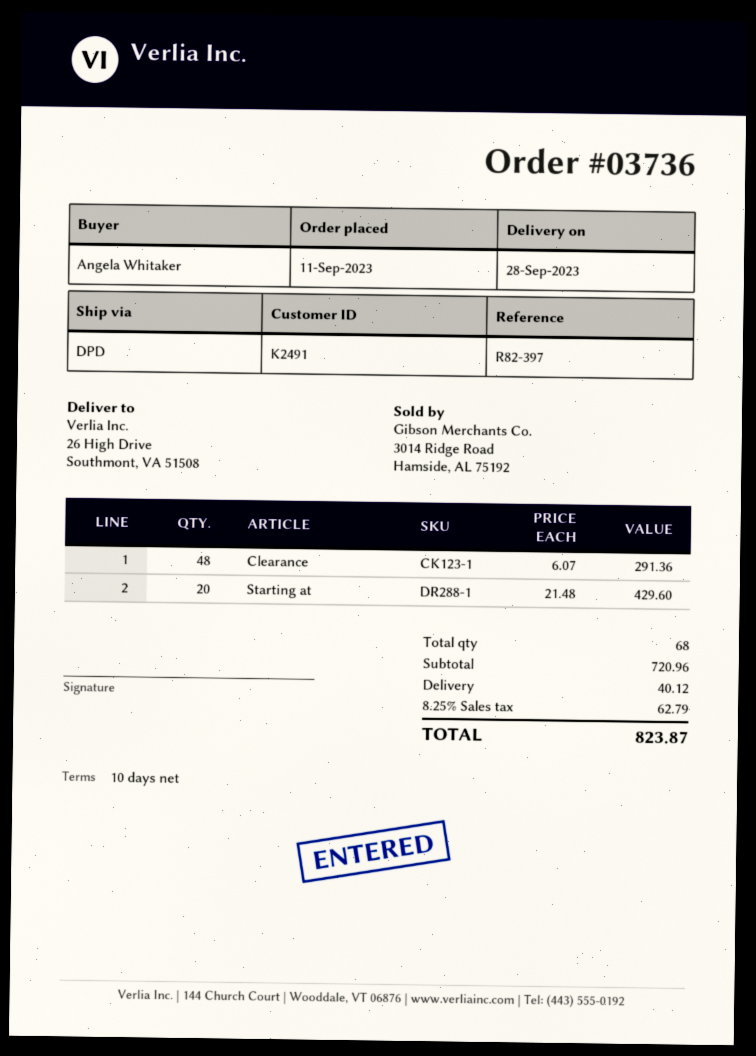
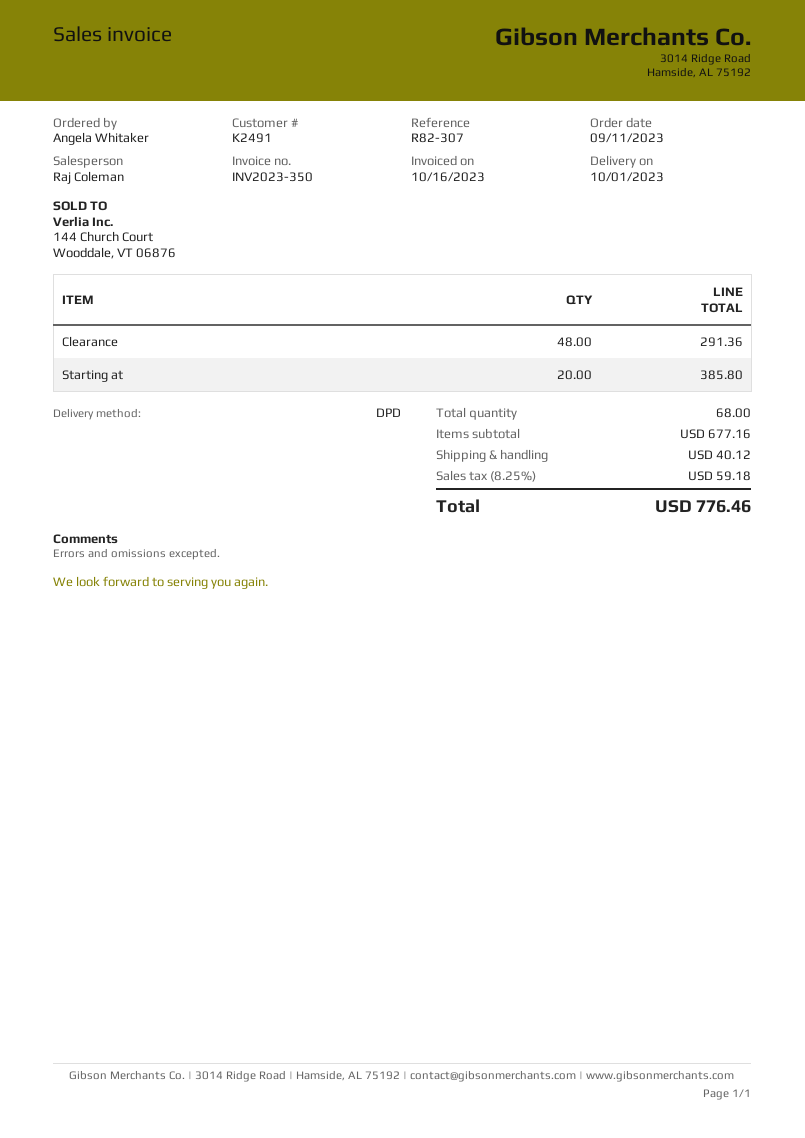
delivery date: 2023-09-28 -> 2023-10-01
reference: R82-397 -> R82-307
Starting at: 20 for 429.60 -> 20 for 385.80
subtotal: 720.96 -> 677.16
tax: 8.25% = 62.79 -> 8.25% = 59.18
total: 823.87 -> 776.46

